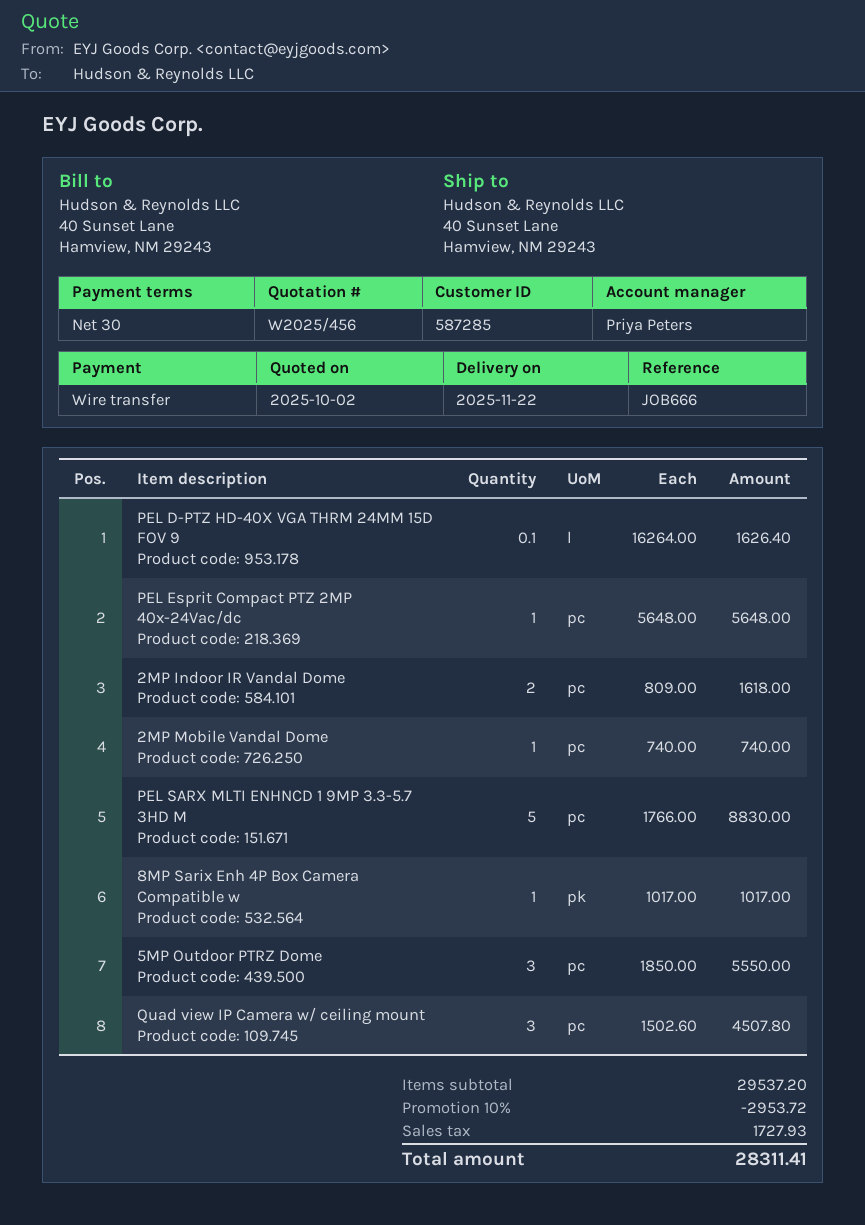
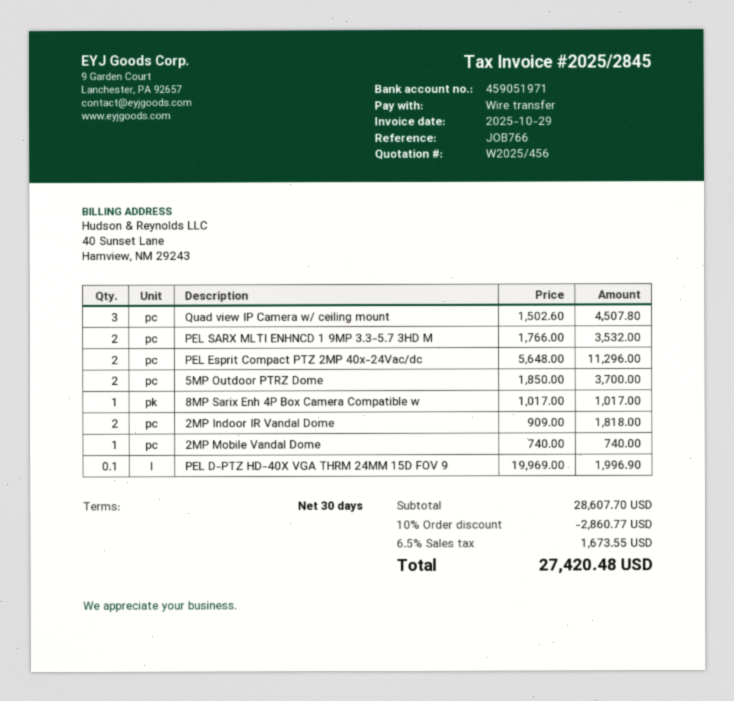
reference: JOB666 -> JOB766
PEL D-PTZ HD-40X VGA THRM 24MM 15D FOV 9: 0.1 x 16264.00 = 1626.40 -> 0.1 x 19969.00 = 1996.90
PEL Esprit Compact PTZ 2MP 40x-24Vac/dc: 1 x 5648.00 = 5648.00 -> 2 x 5648.00 = 11296.00
2MP Indoor IR Vandal Dome: 2 x 809.00 = 1618.00 -> 2 x 909.00 = 1818.00
PEL SARX MLTI ENHNCD 1 9MP 3.3-5.7 3HD M: 5 x 1766.00 = 8830.00 -> 2 x 1766.00 = 3532.00
5MP Outdoor PTRZ Dome: 3 x 1850.00 = 5550.00 -> 2 x 1850.00 = 3700.00
subtotal: 29537.20 -> 28607.70
discount: 10% = 2953.72 -> 10% = 2860.77
tax: 1727.93 -> 1673.55
total: 28311.41 -> 27420.48

